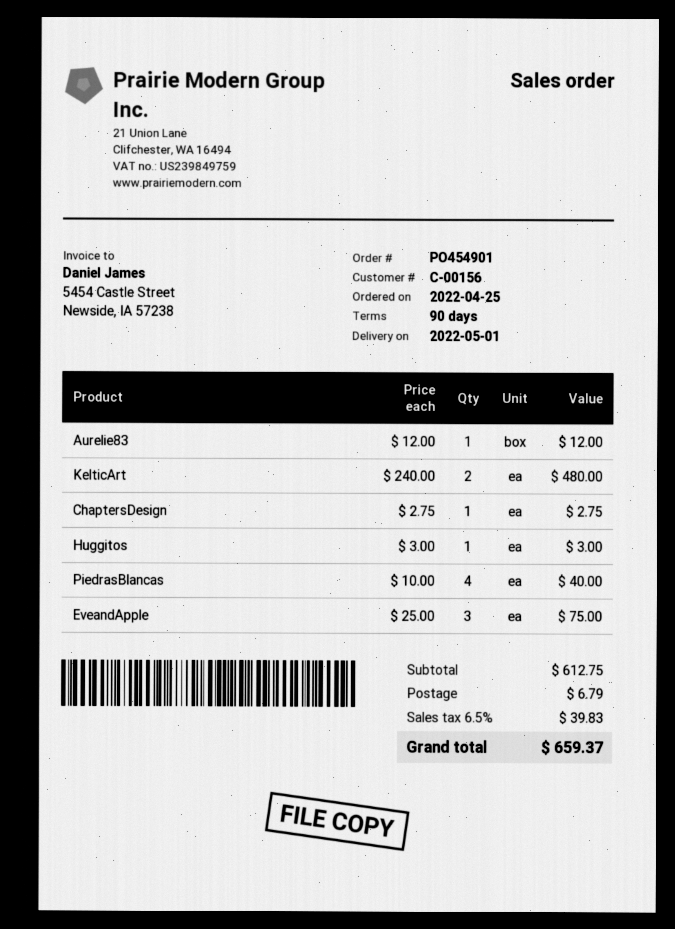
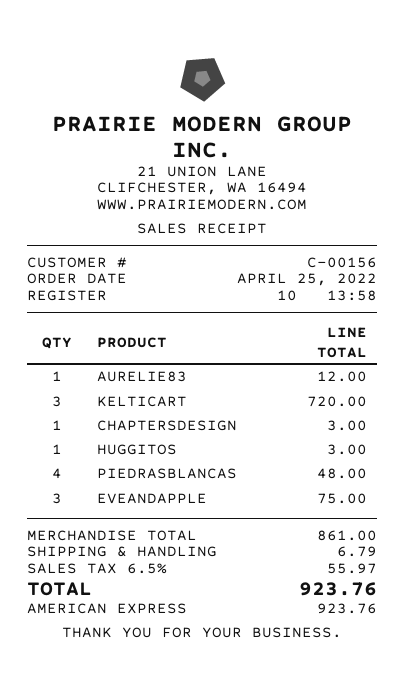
KelticArt: 2 for 480.00 -> 3 for 720.00
ChaptersDesign: 1 for 2.75 -> 1 for 3.00
PiedrasBlancas: 4 for 40.00 -> 4 for 48.00
subtotal: 612.75 -> 861.00
tax: 6.5% = 39.83 -> 6.5% = 55.97
total: 659.37 -> 923.76

